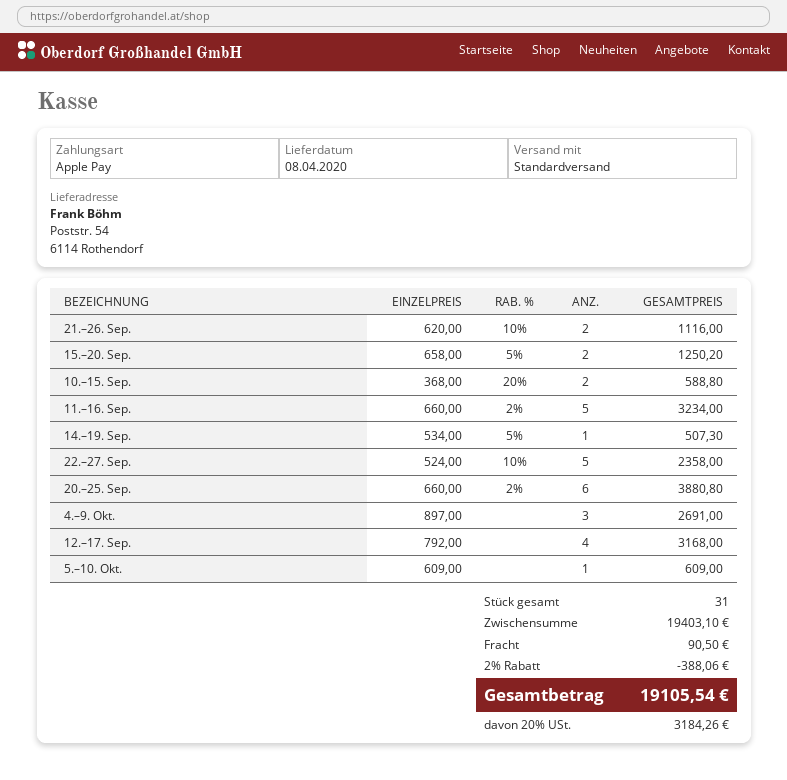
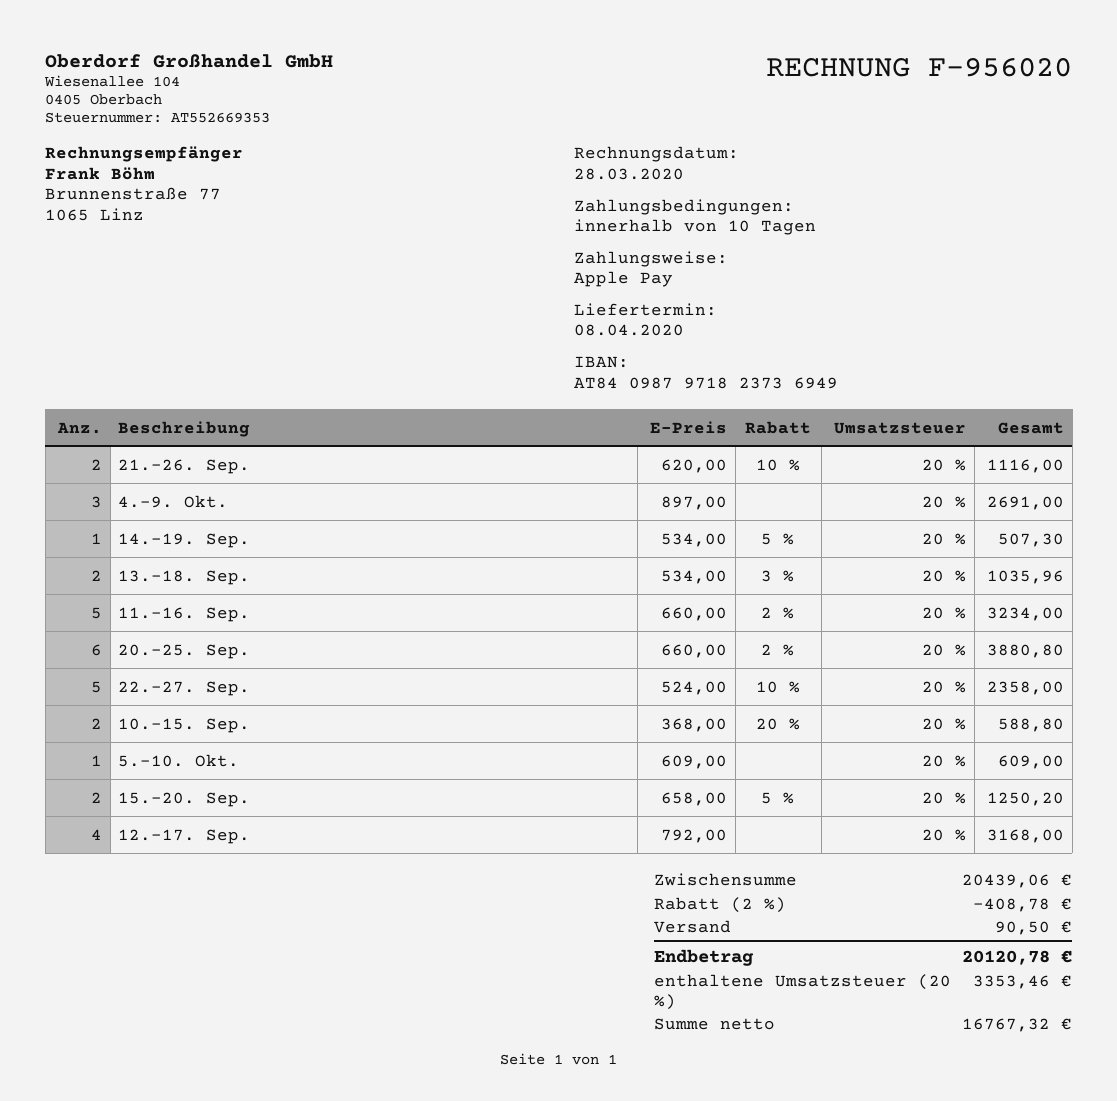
13.–18. Sep.: none -> 2 x 534.00 - 3% = 1035.96
subtotal: 19403.10 -> 20439.06
discount: 2% = 388.06 -> 2% = 408.78
tax: 20% = 3184.26 -> 20% = 3353.46
total: 19105.54 -> 20120.78

